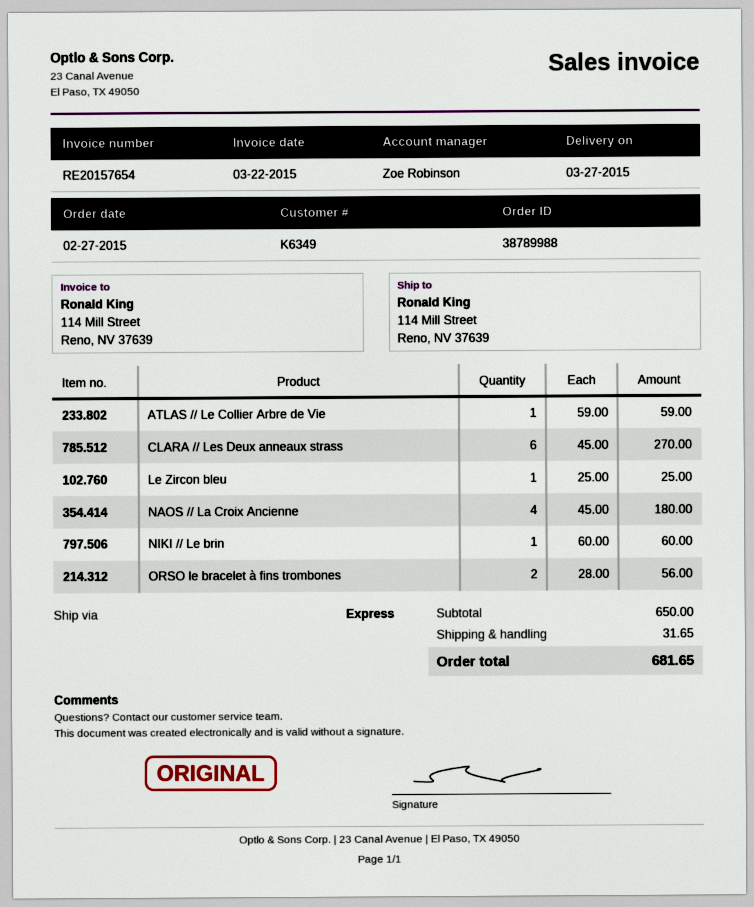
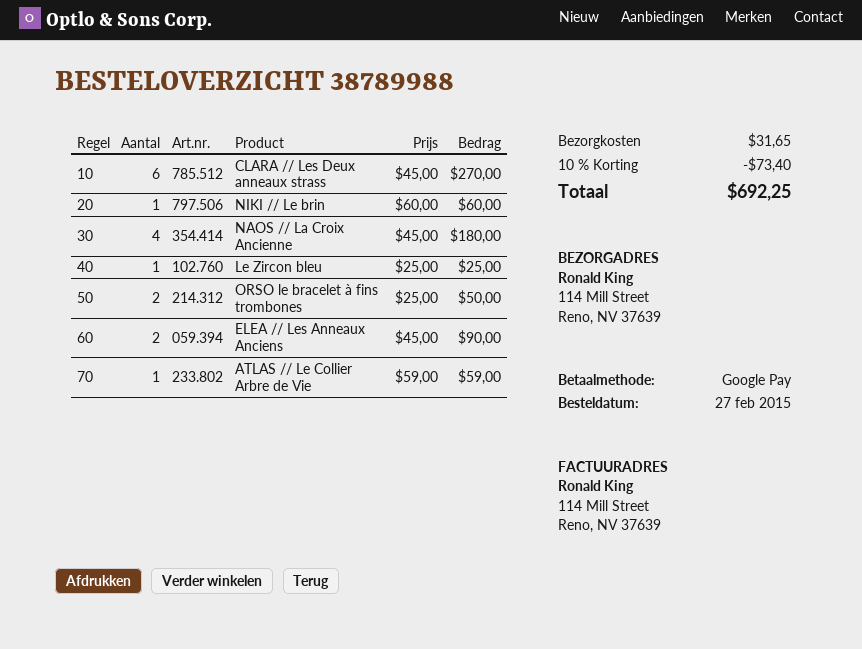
ORSO le bracelet à fins trombones: 2 x 28.00 = 56.00 -> 2 x 25.00 = 50.00
ELEA // Les Anneaux Anciens: none -> 2 x 45.00 = 90.00
discount: none -> 10% = 73.40
total: 681.65 -> 692.25

